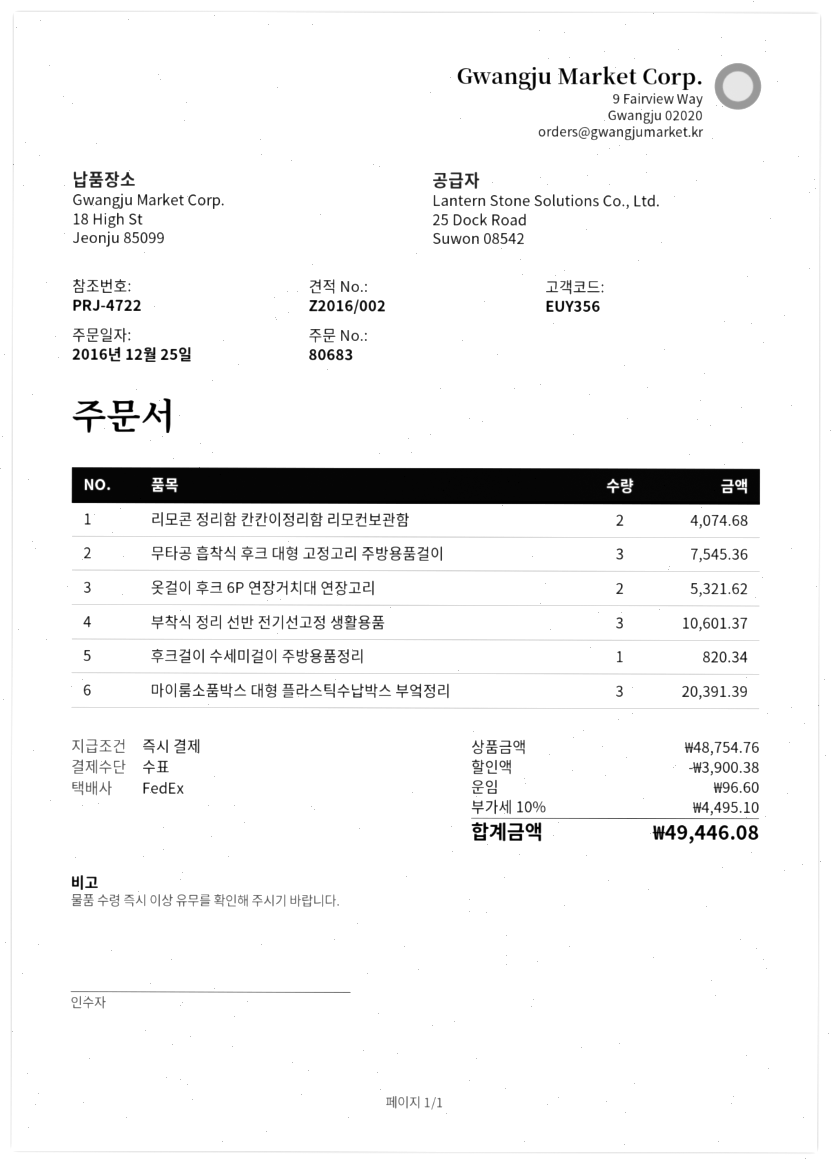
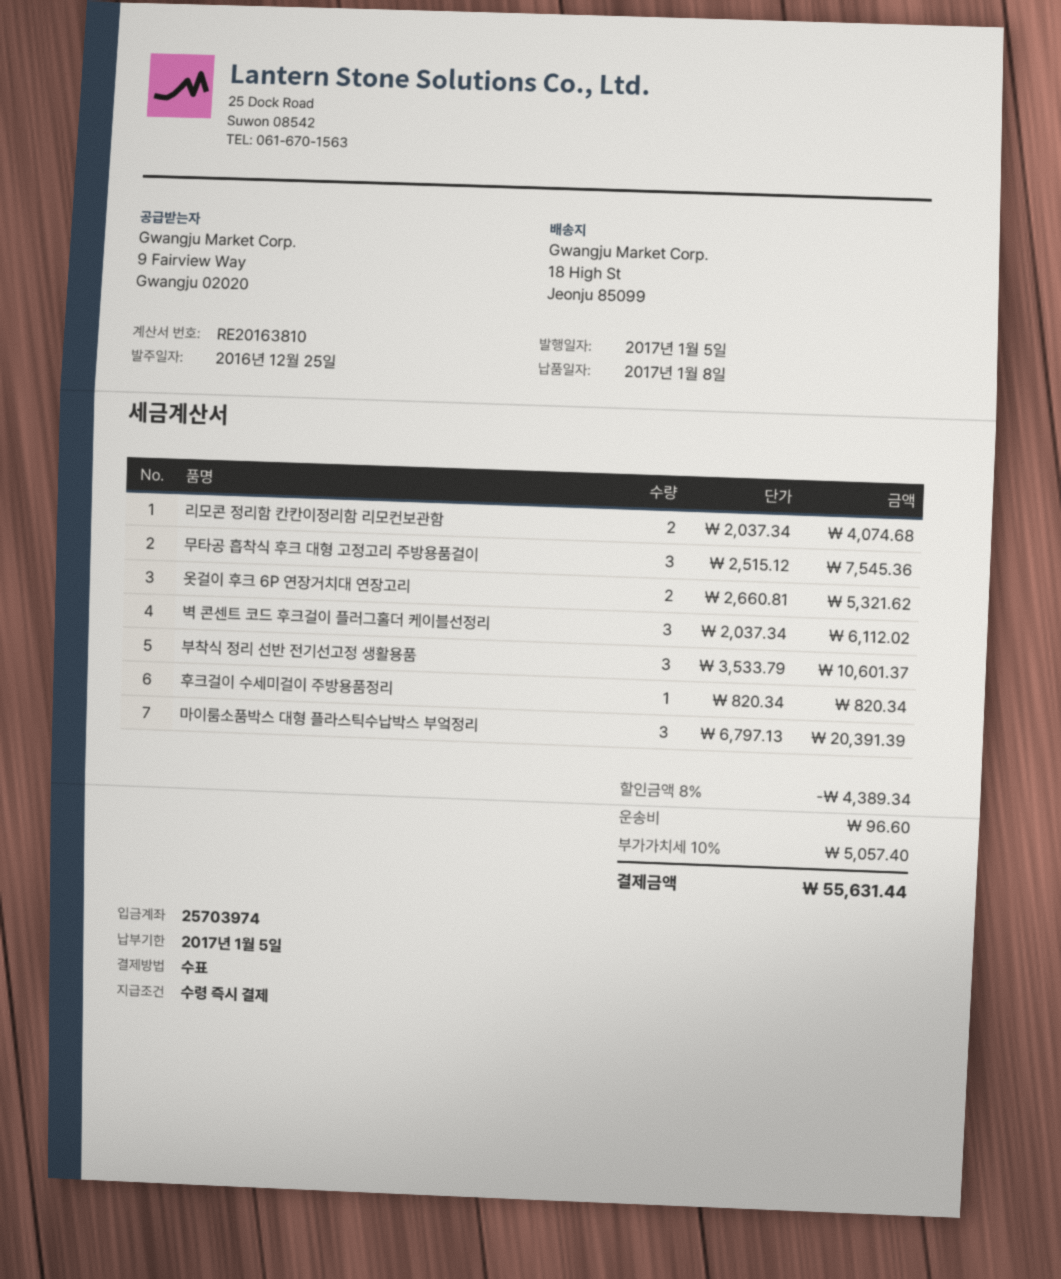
벽 콘센트 코드 후크걸이 플러그홀더 케이블선정리: none -> 3 for 6112.02
discount: 3900.38 -> 4389.34
tax: 10% = 4495.10 -> 10% = 5057.40
total: 49446.08 -> 55631.44

